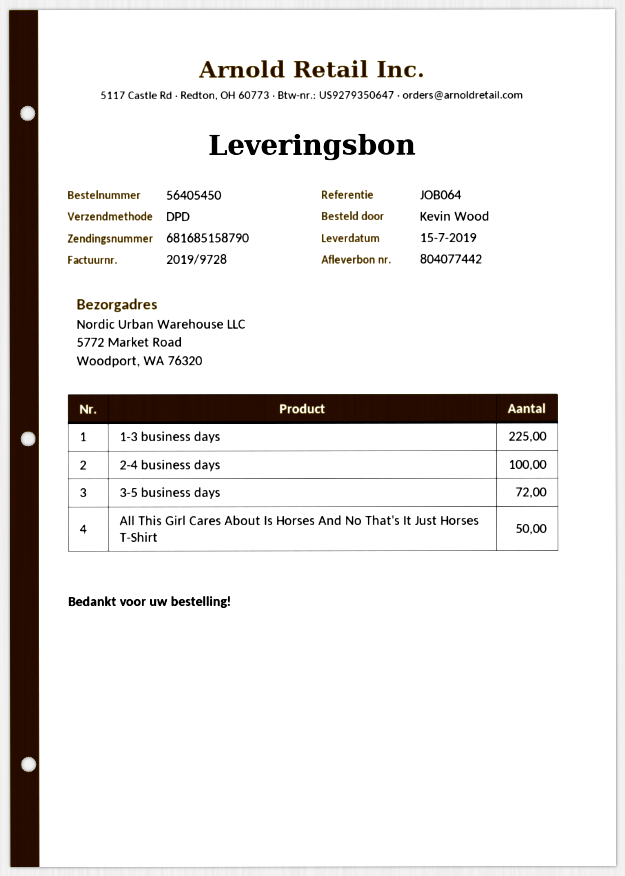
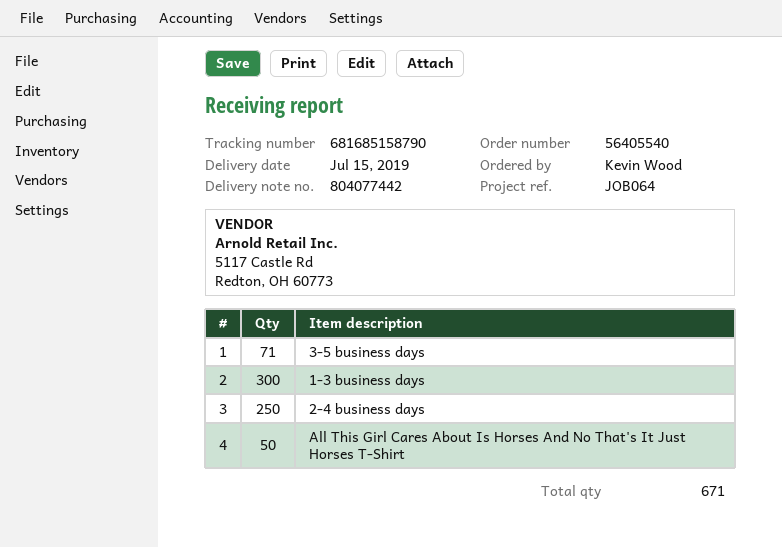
order number: 56405450 -> 56405540
1-3 business days: 225 -> 300
2-4 business days: 100 -> 250
3-5 business days: 72 -> 71

